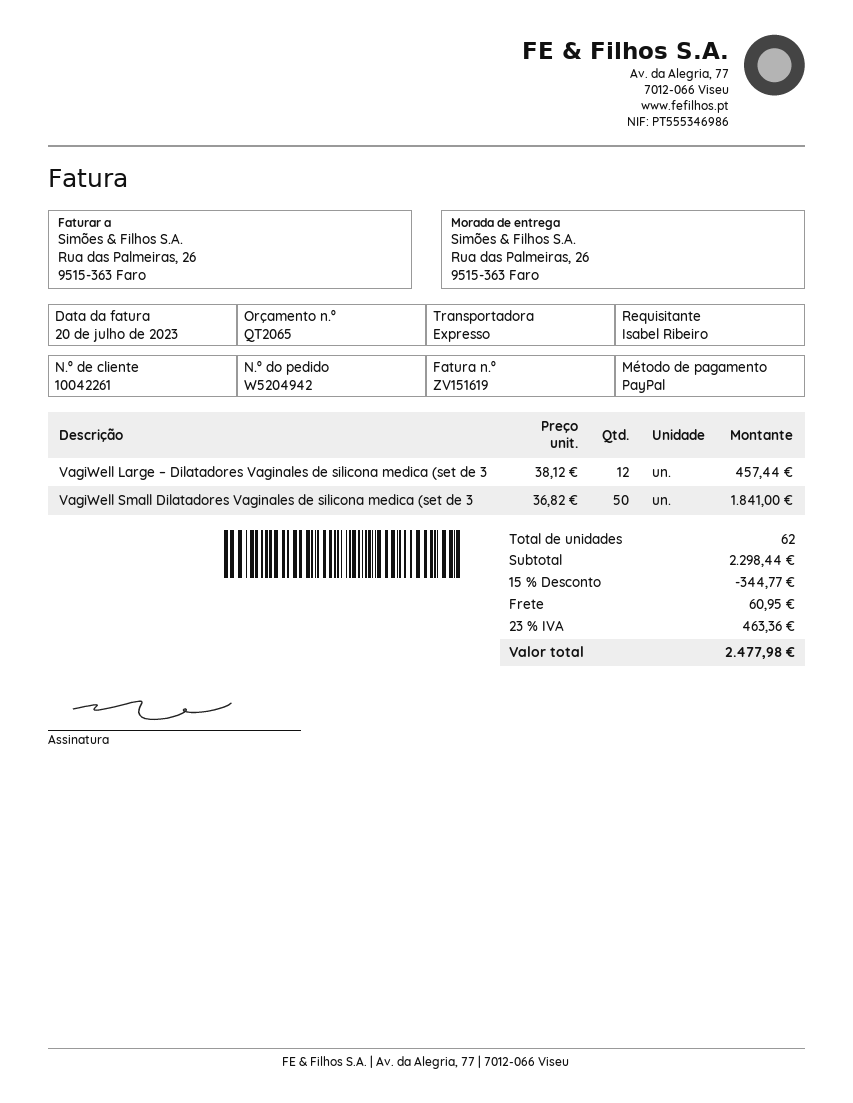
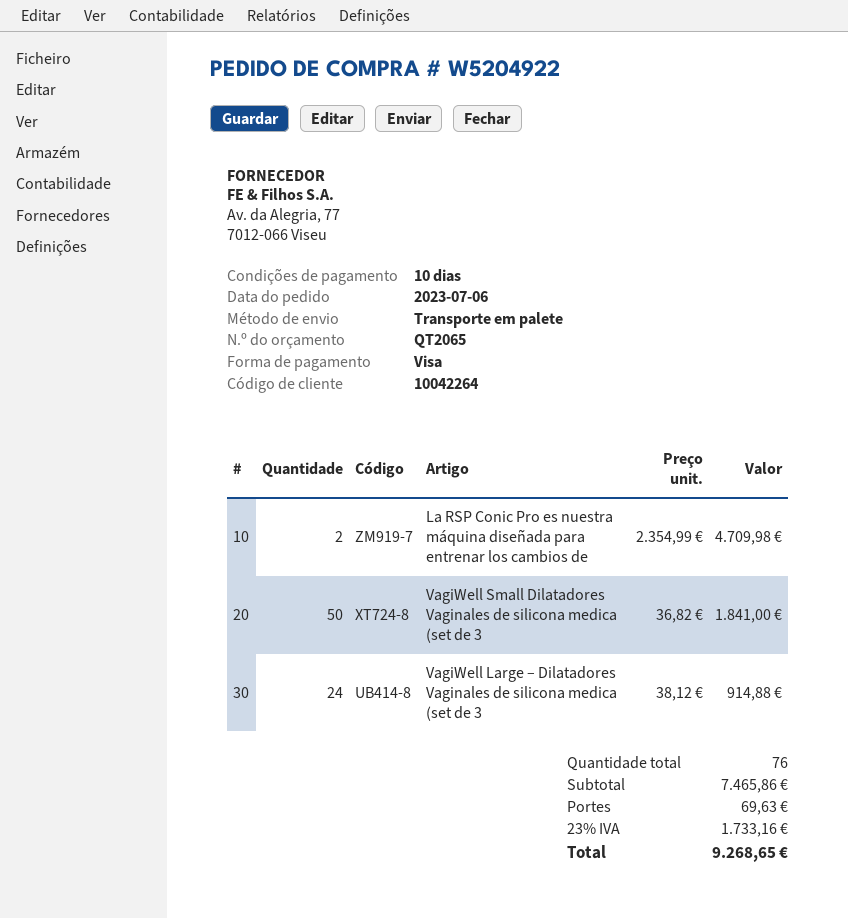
order number: W5204942 -> W5204922
customer number: 10042261 -> 10042264
payment method: PayPal -> Visa
shipping method: express -> pallet freight
VagiWell Large – Dilatadores Vaginales de silicona medica (set de 3: 12 x 38.12 = 457.44 -> 24 x 38.12 = 914.88
La RSP Conic Pro es nuestra máquina diseñada para entrenar los cambios de: none -> 2 x 2354.99 = 4709.98
total quantity: 62 -> 76
subtotal: 2298.44 -> 7465.86
discount: 15% = 344.77 -> none
shipping: 60.95 -> 69.63
tax: 23% = 463.36 -> 23% = 1733.16
total: 2477.98 -> 9268.65

